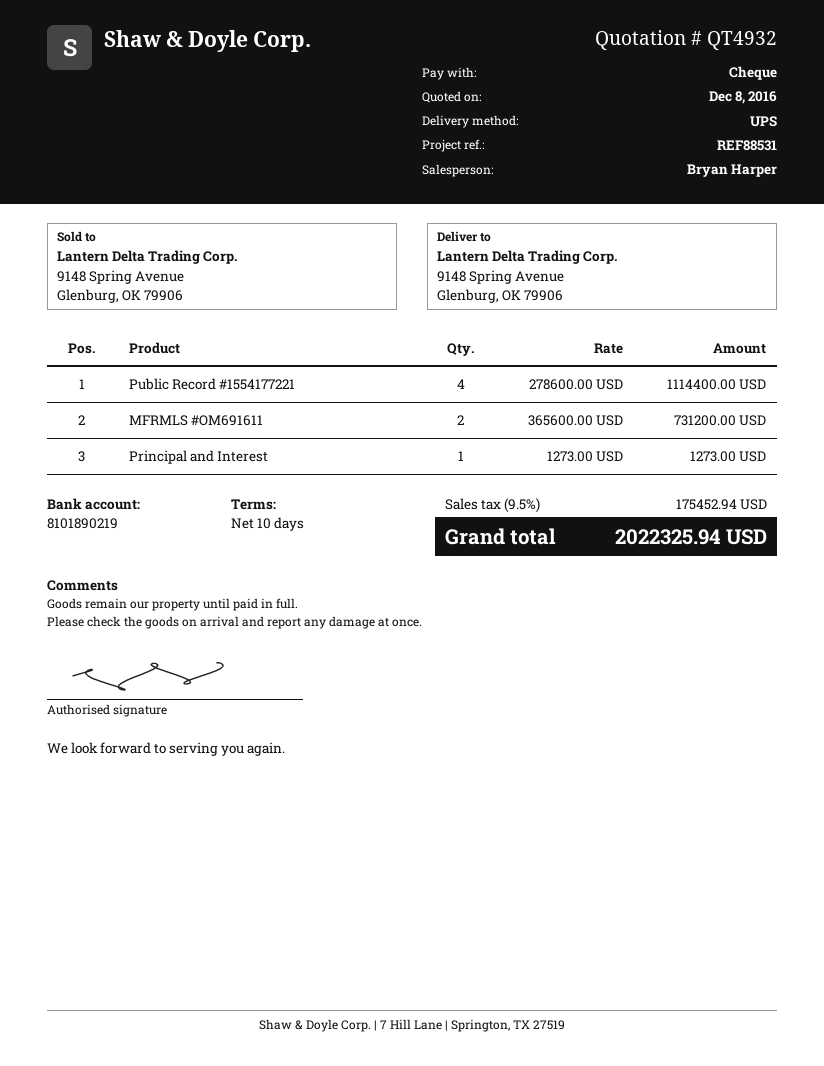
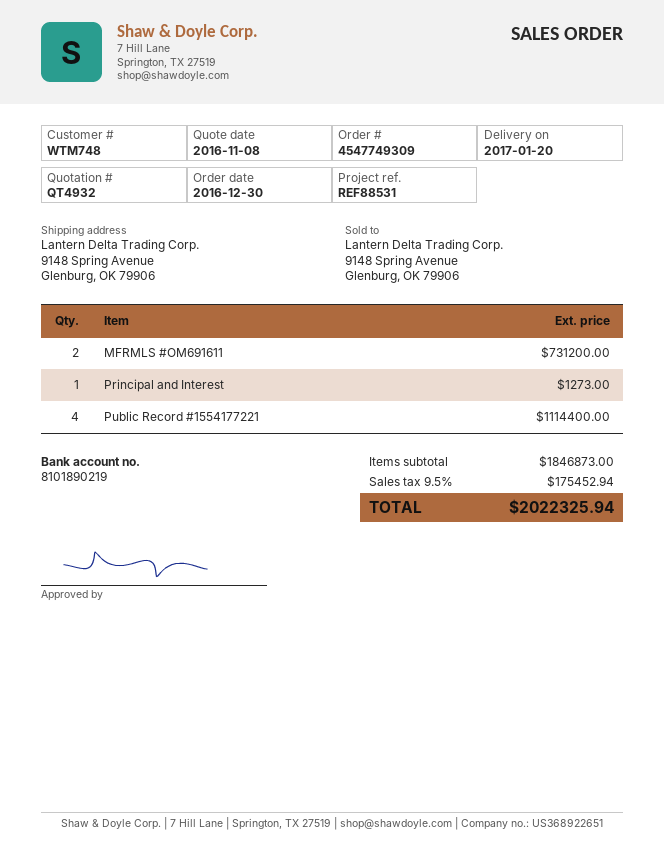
quote date: 2016-12-08 -> 2016-11-08

